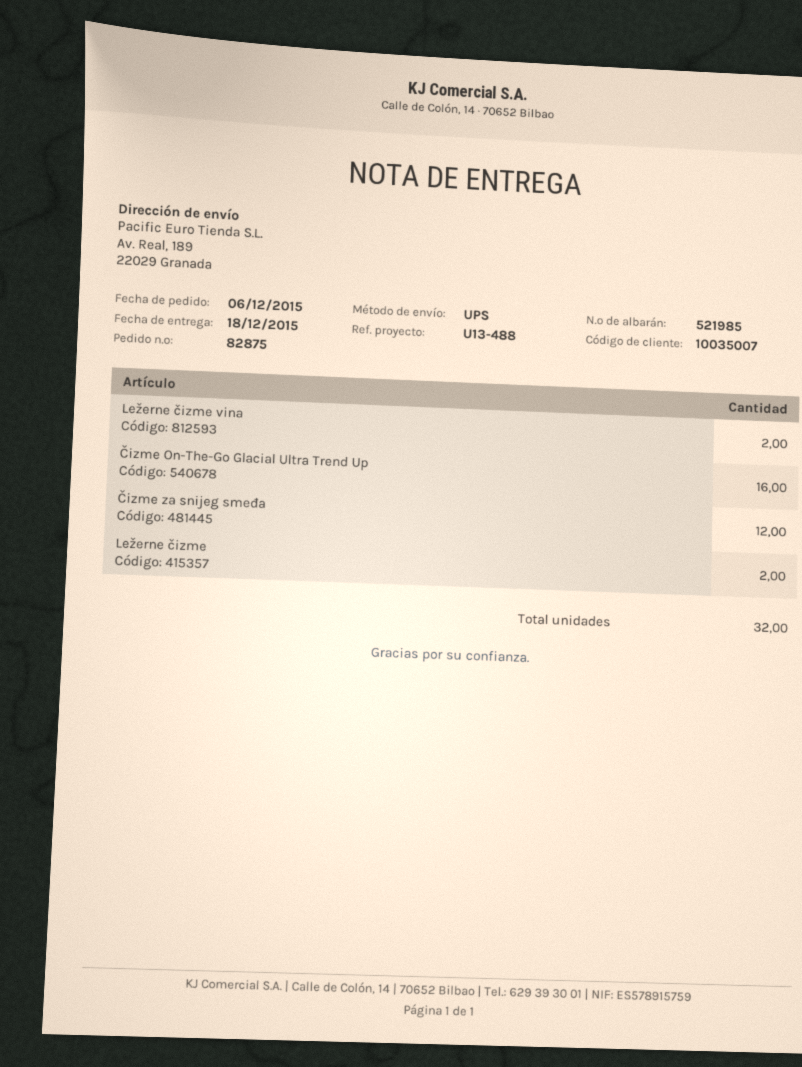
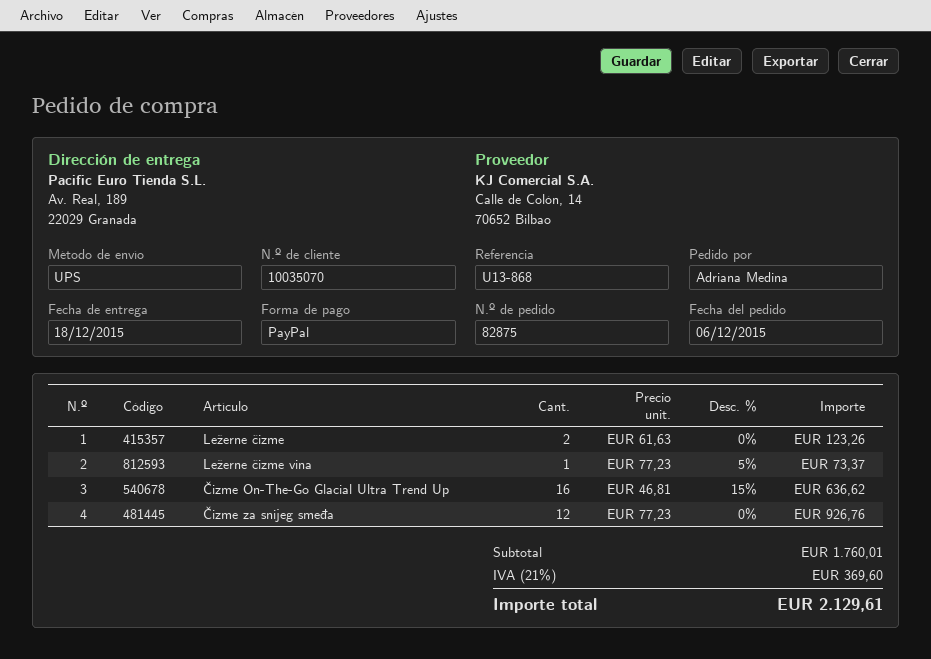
customer number: 10035007 -> 10035070
reference: U13-488 -> U13-868
Ležerne čizme vina: 2 -> 1

